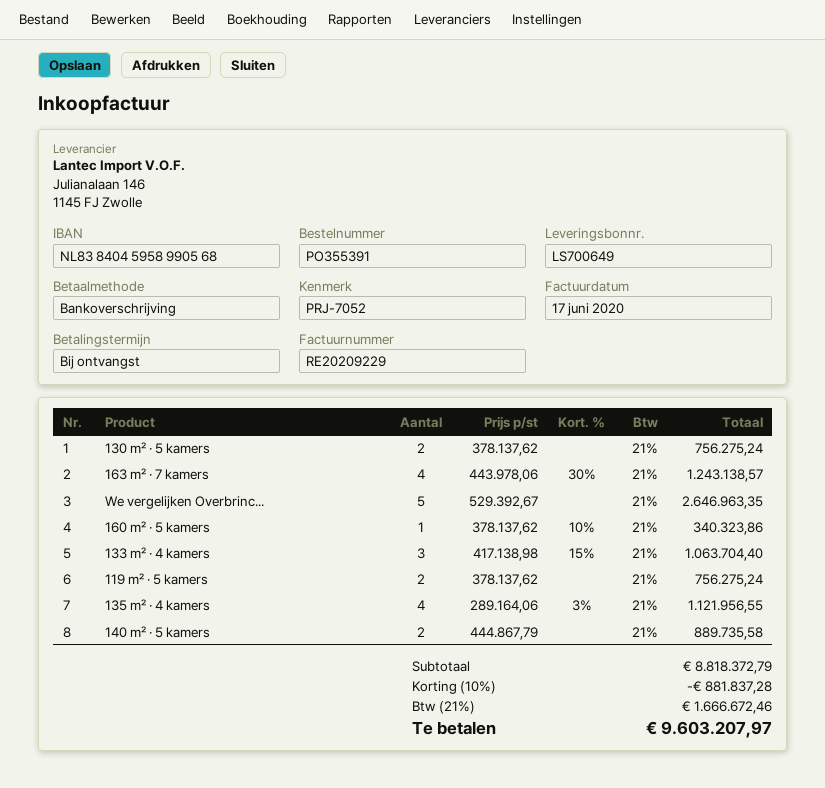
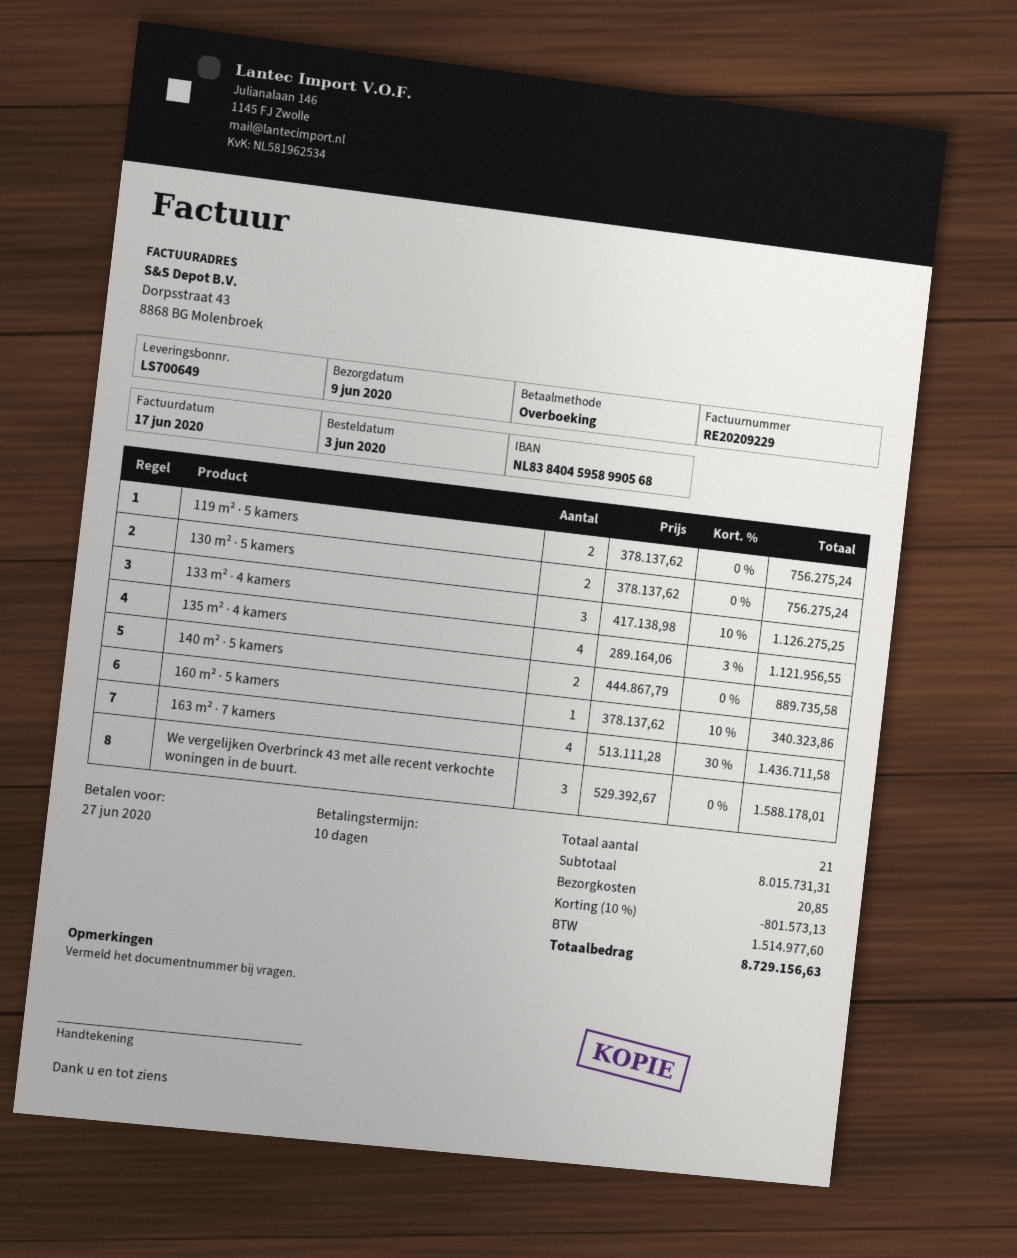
payment terms: on receipt -> 10 days
163 m² · 7 kamers: 4 x 443978.06 - 30% = 1243138.57 -> 4 x 513111.28 - 30% = 1436711.58
We vergelijken Overbrinc...: 5 x 529392.67 = 2646963.35 -> 3 x 529392.67 = 1588178.01
133 m² · 4 kamers: 3 x 417138.98 - 15% = 1063704.40 -> 3 x 417138.98 - 10% = 1126275.25
subtotal: 8818372.79 -> 8015731.31
discount: 10% = 881837.28 -> 10% = 801573.13
shipping: none -> 20.85
tax: 1666672.46 -> 1514977.60
total: 9603207.97 -> 8729156.63

